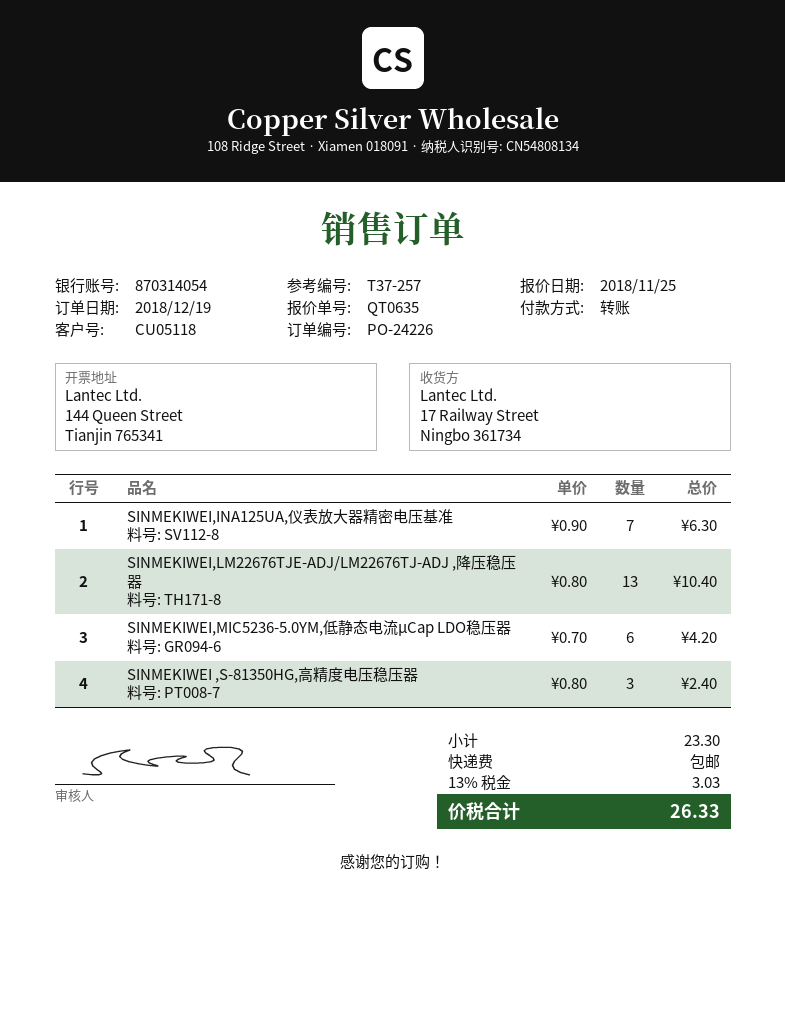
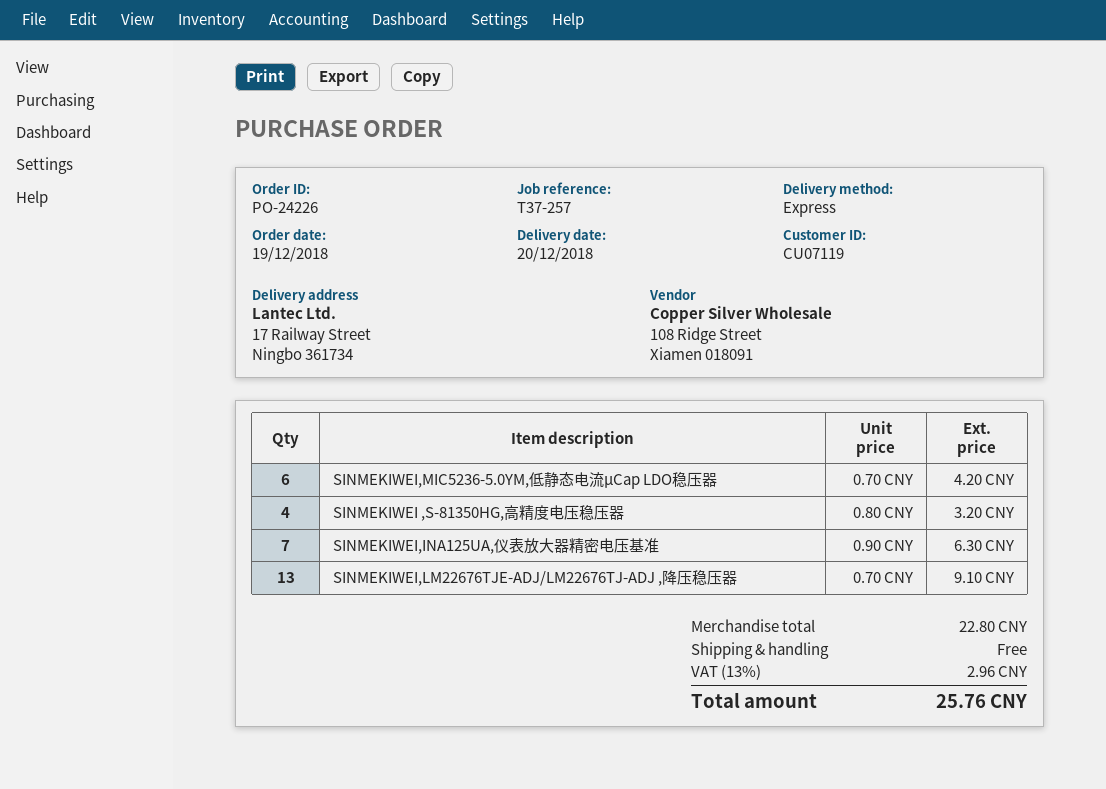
customer number: CU05118 -> CU07119
SINMEKIWEI,LM22676TJE-ADJ/LM22676TJ-ADJ ,降压稳压器: 13 x 0.80 = 10.40 -> 13 x 0.70 = 9.10
SINMEKIWEI ,S-81350HG,高精度电压稳压器: 3 x 0.80 = 2.40 -> 4 x 0.80 = 3.20
subtotal: 23.30 -> 22.80
tax: 13% = 3.03 -> 13% = 2.96
total: 26.33 -> 25.76

